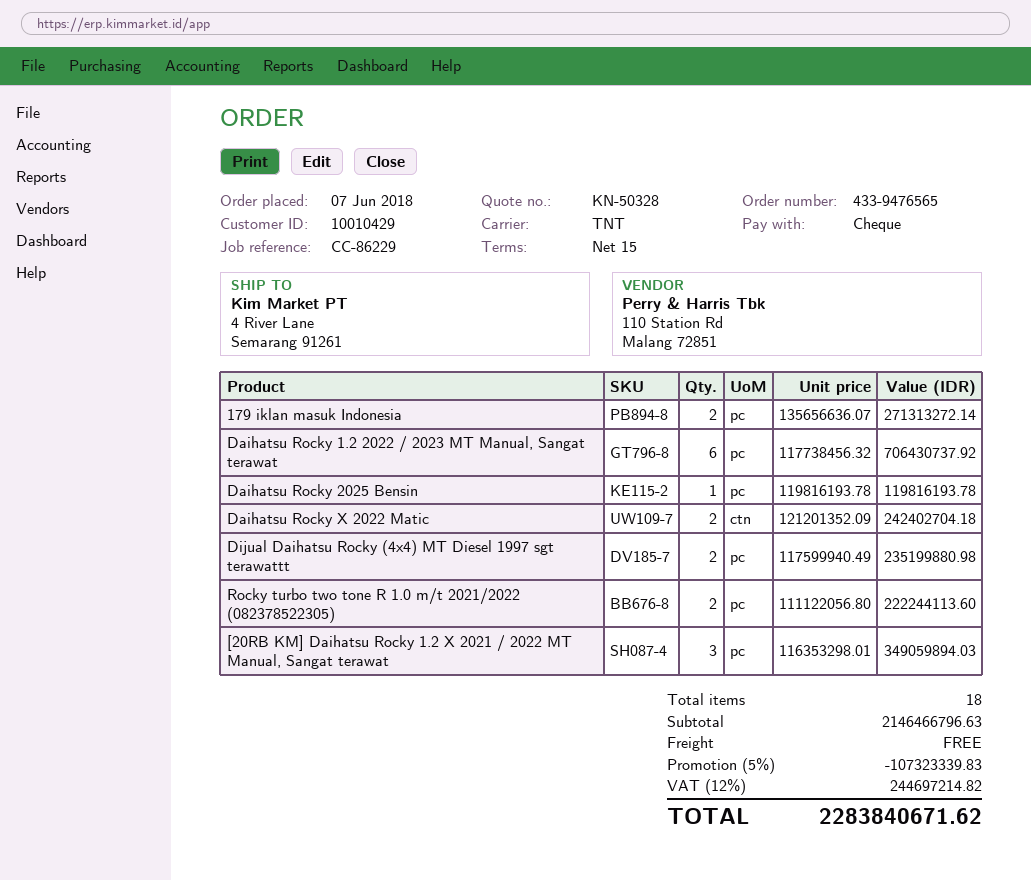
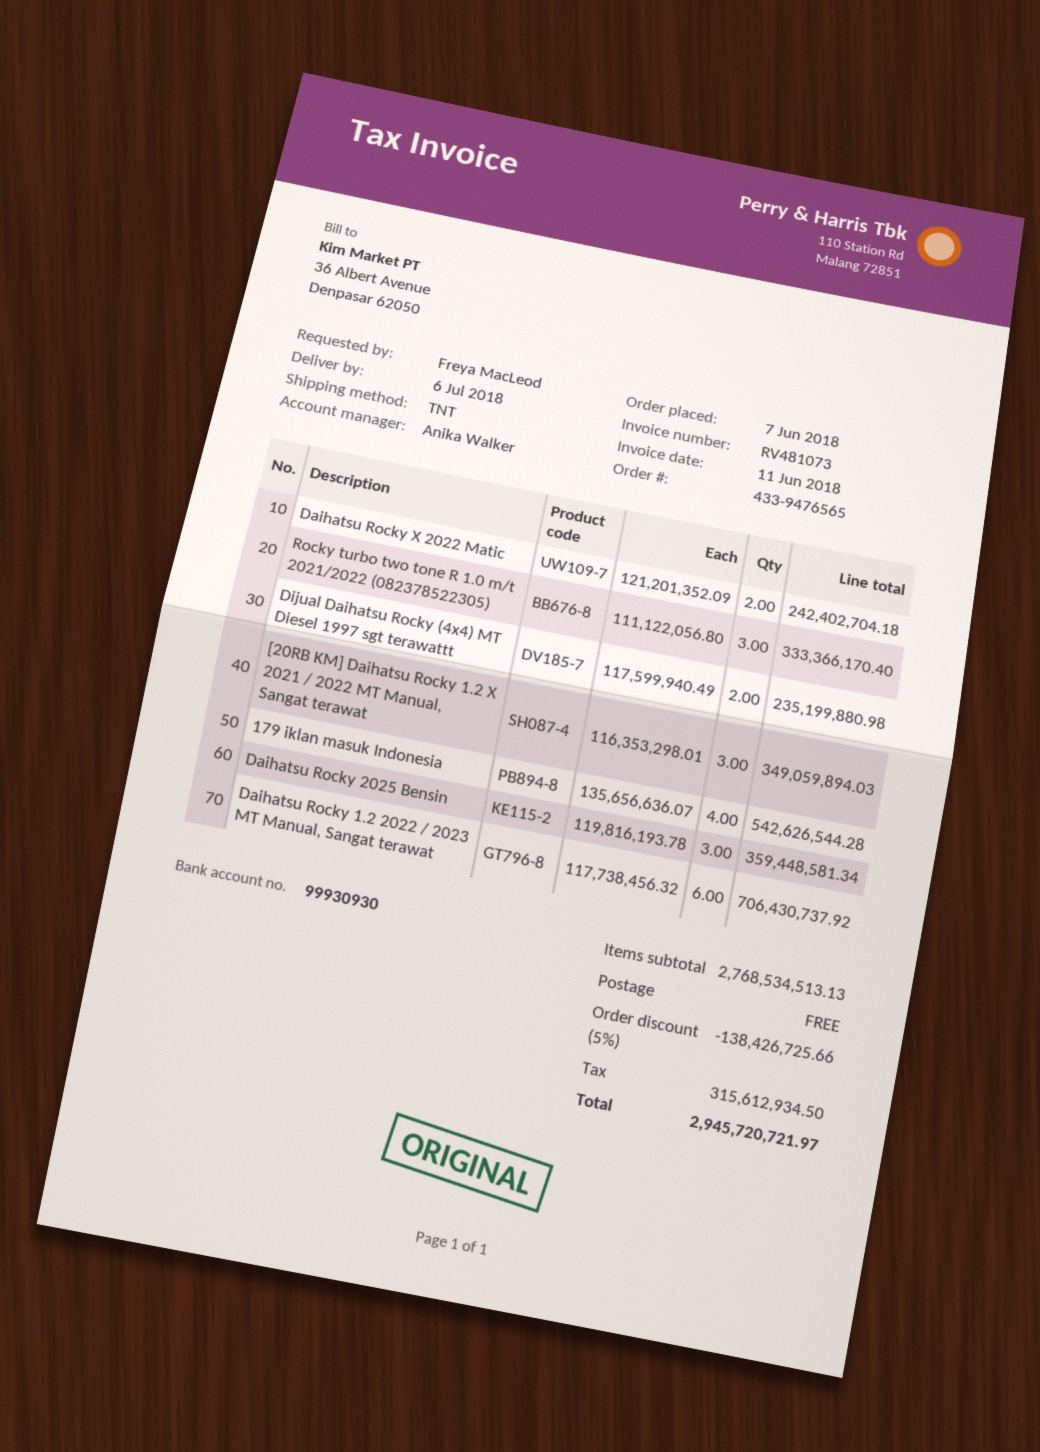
179 iklan masuk Indonesia: 2 x 135656636.07 = 271313272.14 -> 4 x 135656636.07 = 542626544.28
Daihatsu Rocky 2025 Bensin: 1 x 119816193.78 = 119816193.78 -> 3 x 119816193.78 = 359448581.34
Rocky turbo two tone R 1.0 m/t 2021/2022 (082378522305): 2 x 111122056.80 = 222244113.60 -> 3 x 111122056.80 = 333366170.40
subtotal: 2146466796.63 -> 2768534513.13
discount: 5% = 107323339.83 -> 5% = 138426725.66
tax: 244697214.82 -> 315612934.50
total: 2283840671.62 -> 2945720721.97

